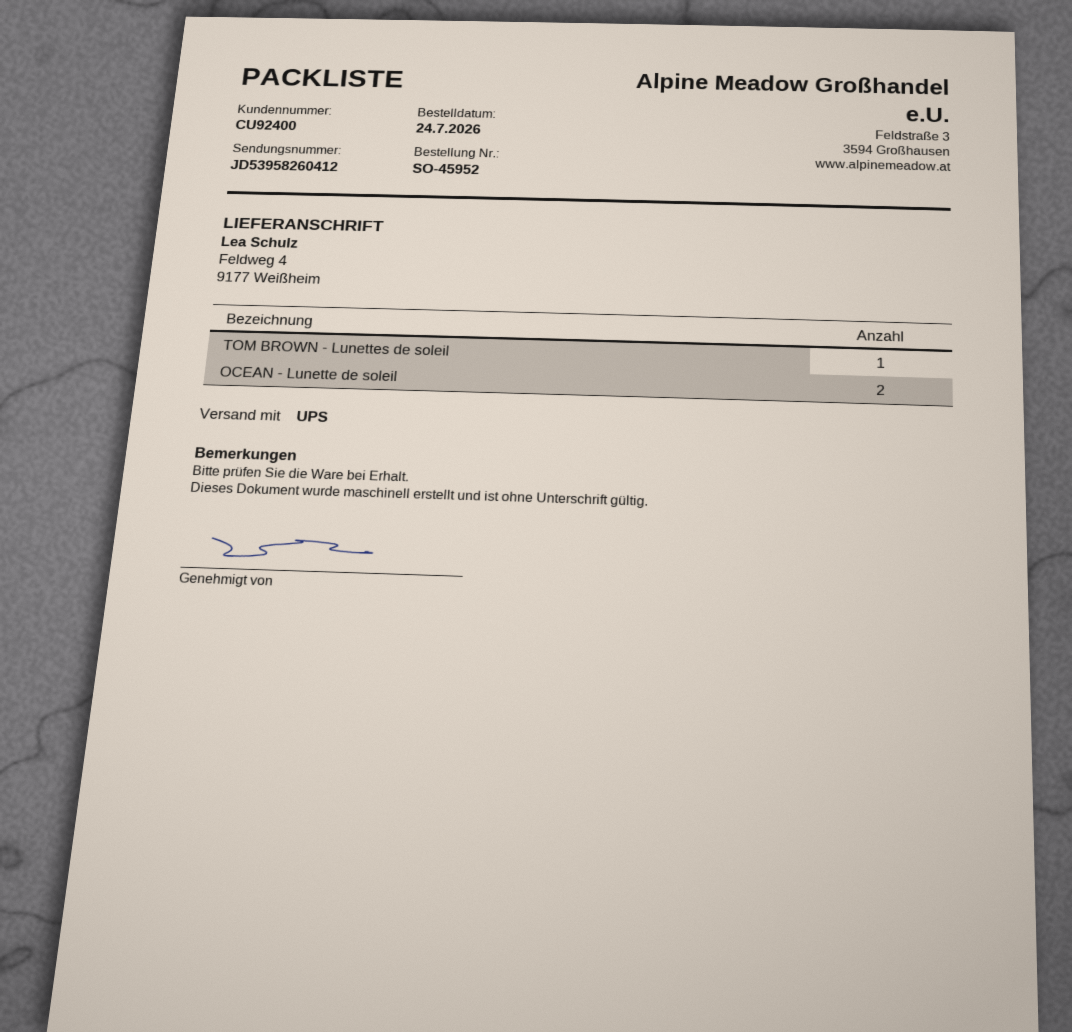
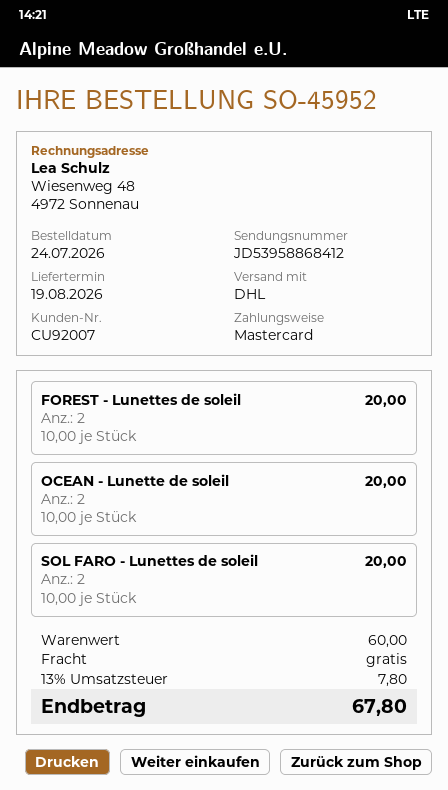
customer number: CU92400 -> CU92007
shipping method: UPS -> DHL
tracking number: JD53958260412 -> JD53958868412
TOM BROWN - Lunettes de soleil: 1 -> none
FOREST - Lunettes de soleil: none -> 2
SOL FARO - Lunettes de soleil: none -> 2

